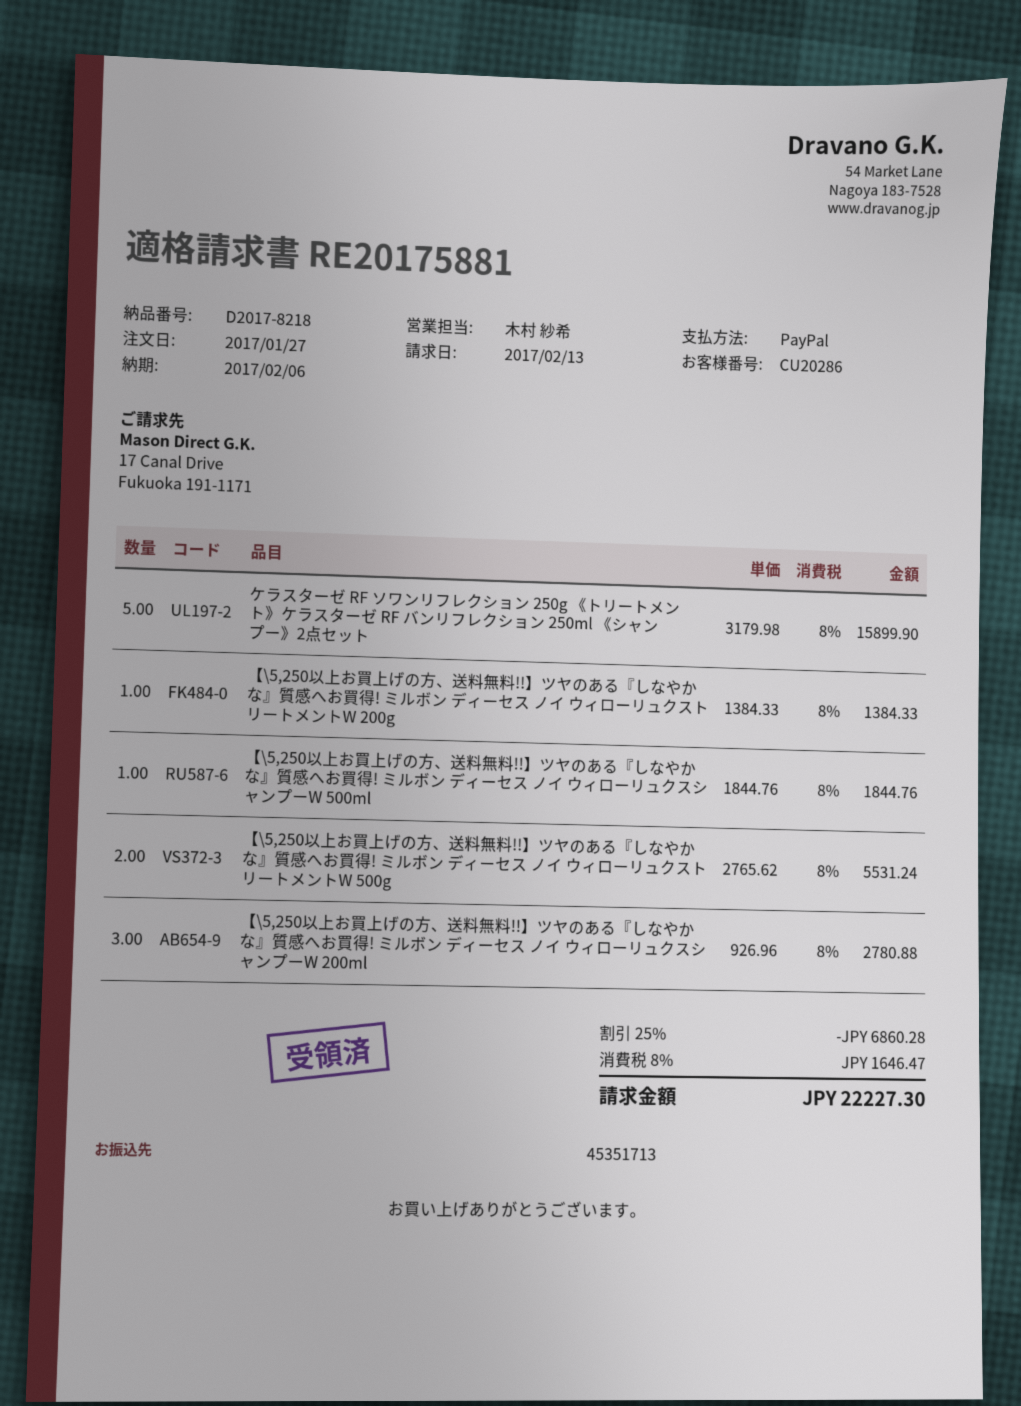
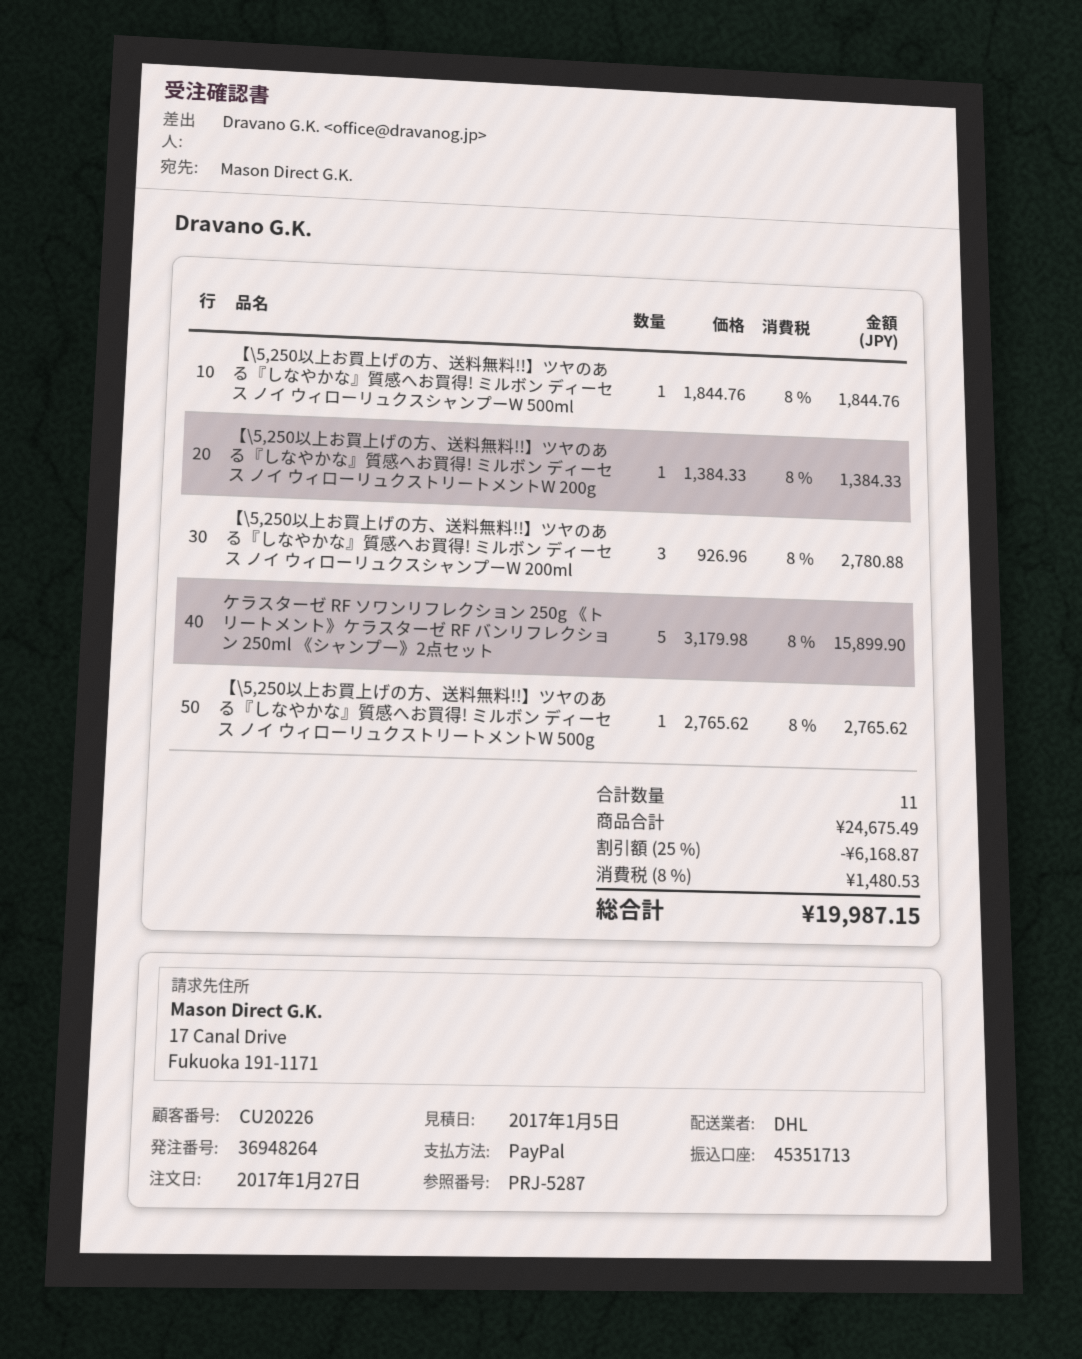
customer number: CU20286 -> CU20226
【\5,250以上お買上げの方、送料無料!!】ツヤのある『しなやかな』質感へお買得! ミルボン ディーセス ノイ ウィローリュクストリートメントW 500g: 2 x 2765.62 = 5531.24 -> 1 x 2765.62 = 2765.62
discount: 25% = 6860.28 -> 25% = 6168.87
tax: 8% = 1646.47 -> 8% = 1480.53
total: 22227.30 -> 19987.15

